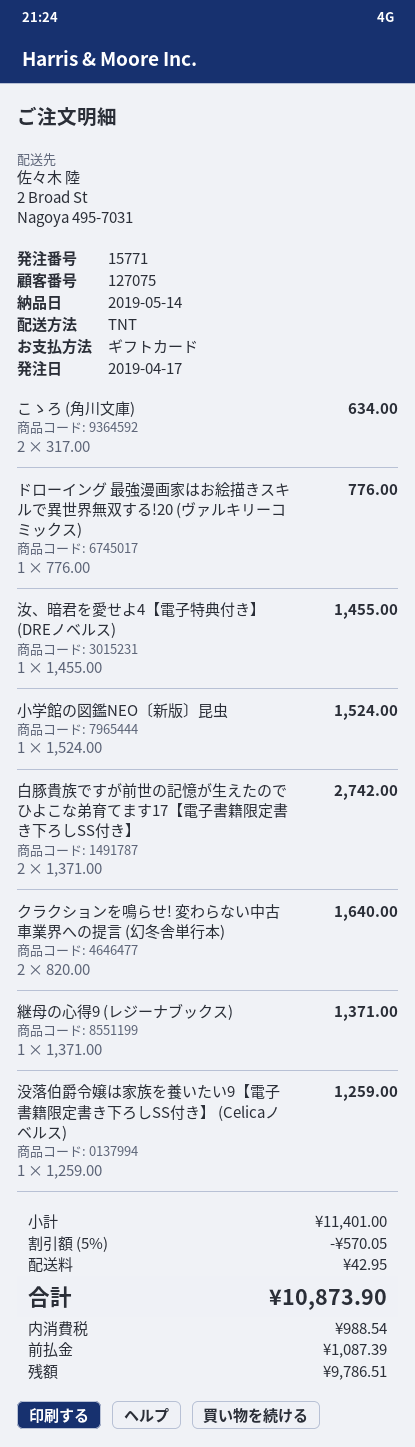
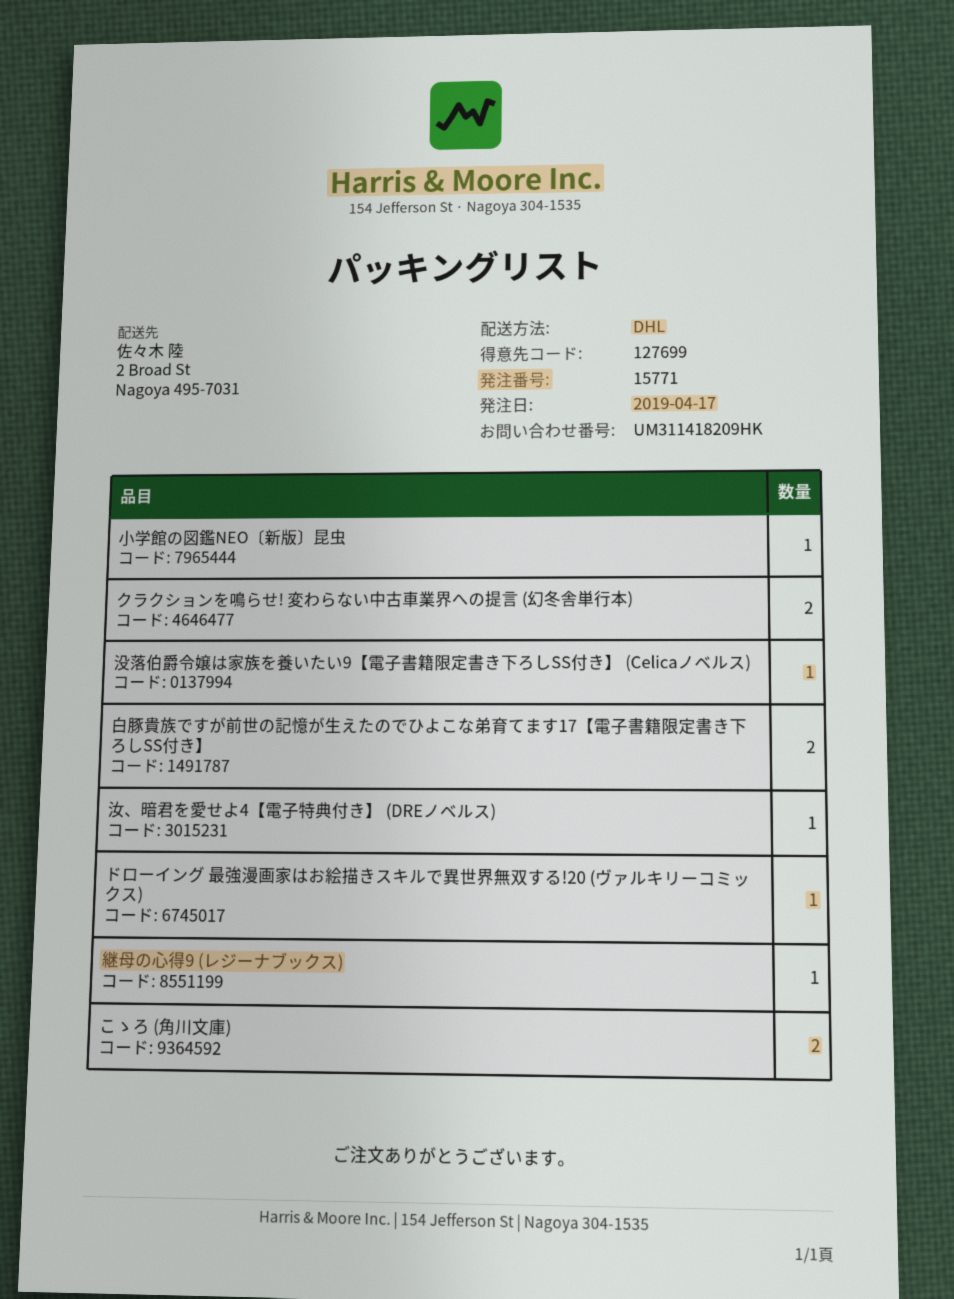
customer number: 127075 -> 127699
shipping method: TNT -> DHL

